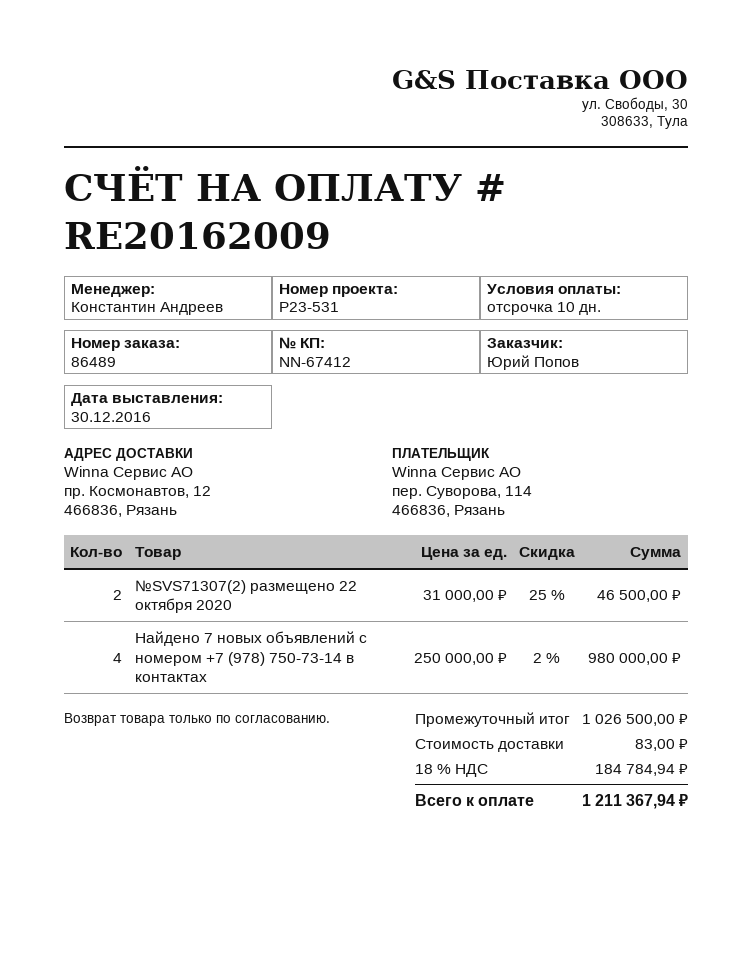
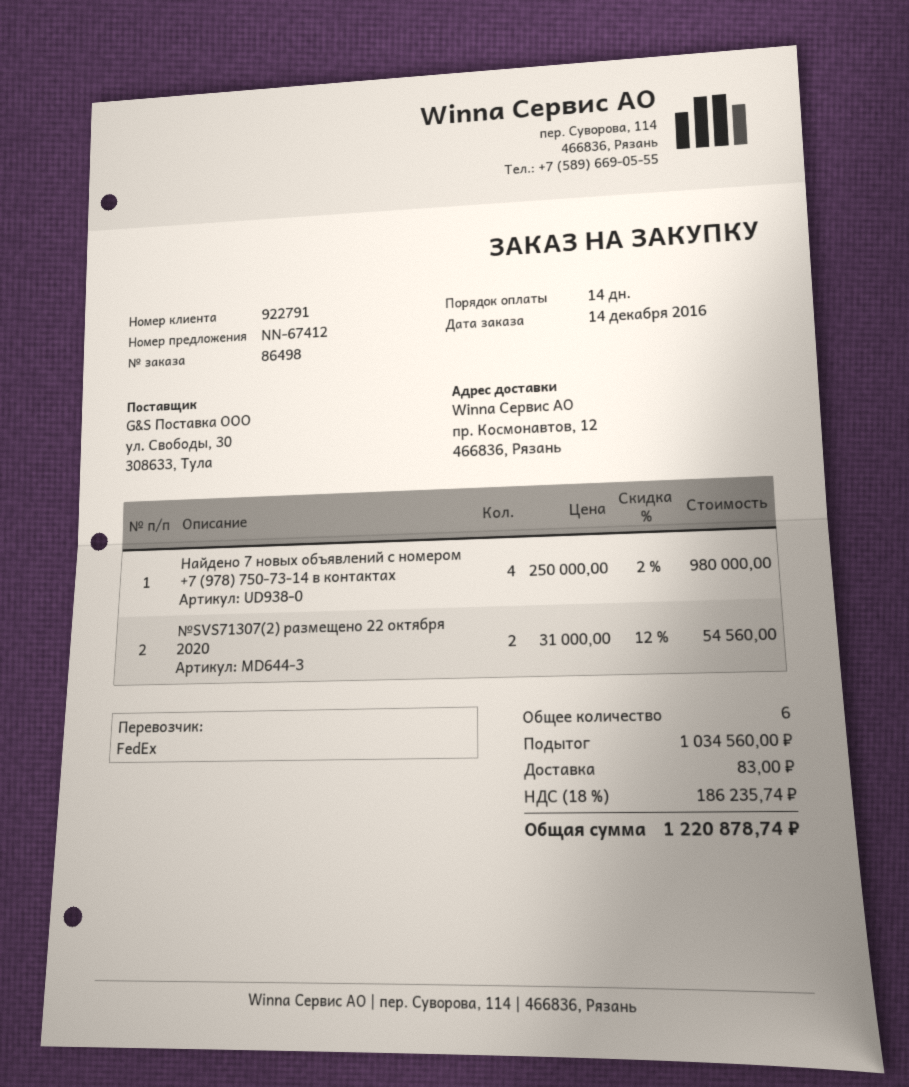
order number: 86489 -> 86498
payment terms: 10 days -> 14 days
№SVS71307(2) размещено 22 октября 2020: 2 x 31000.00 - 25% = 46500.00 -> 2 x 31000.00 - 12% = 54560.00
subtotal: 1026500.00 -> 1034560.00
tax: 18% = 184784.94 -> 18% = 186235.74
total: 1211367.94 -> 1220878.74

